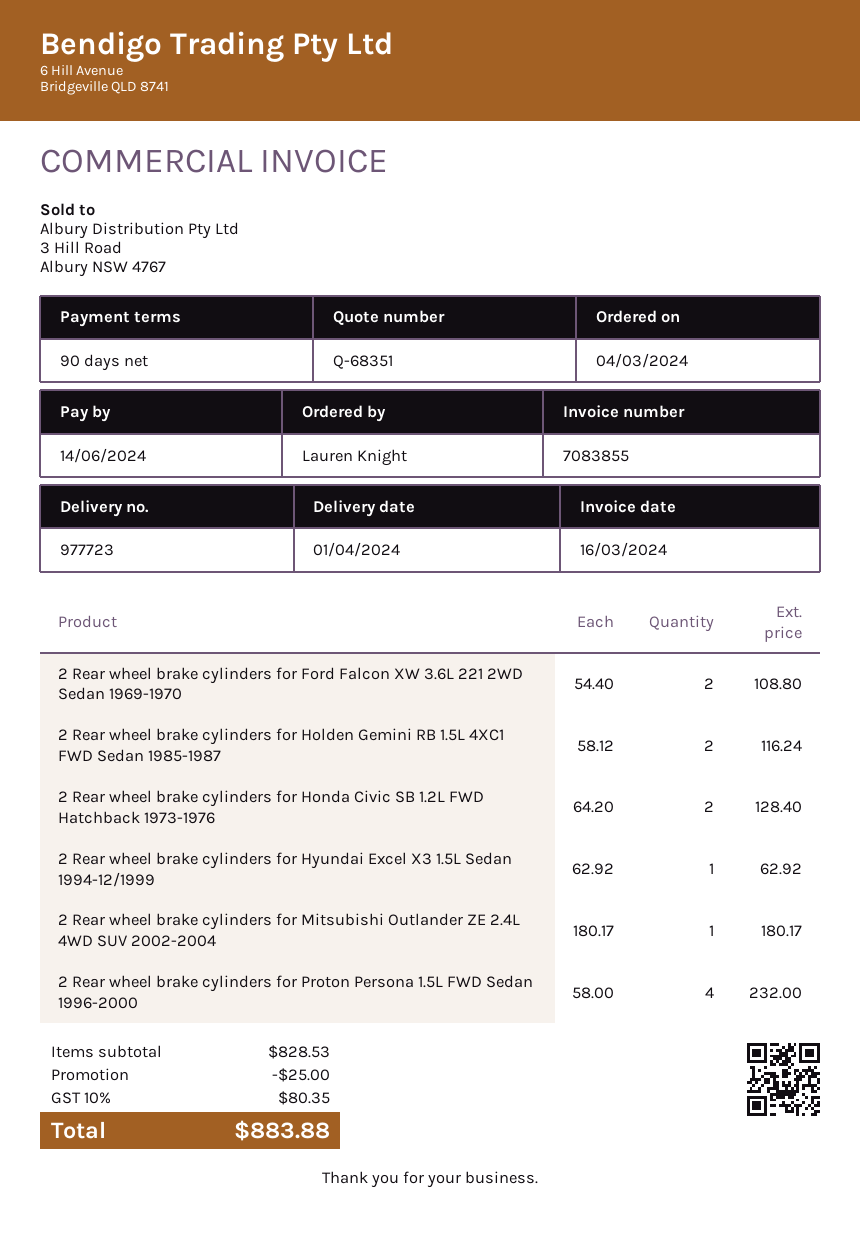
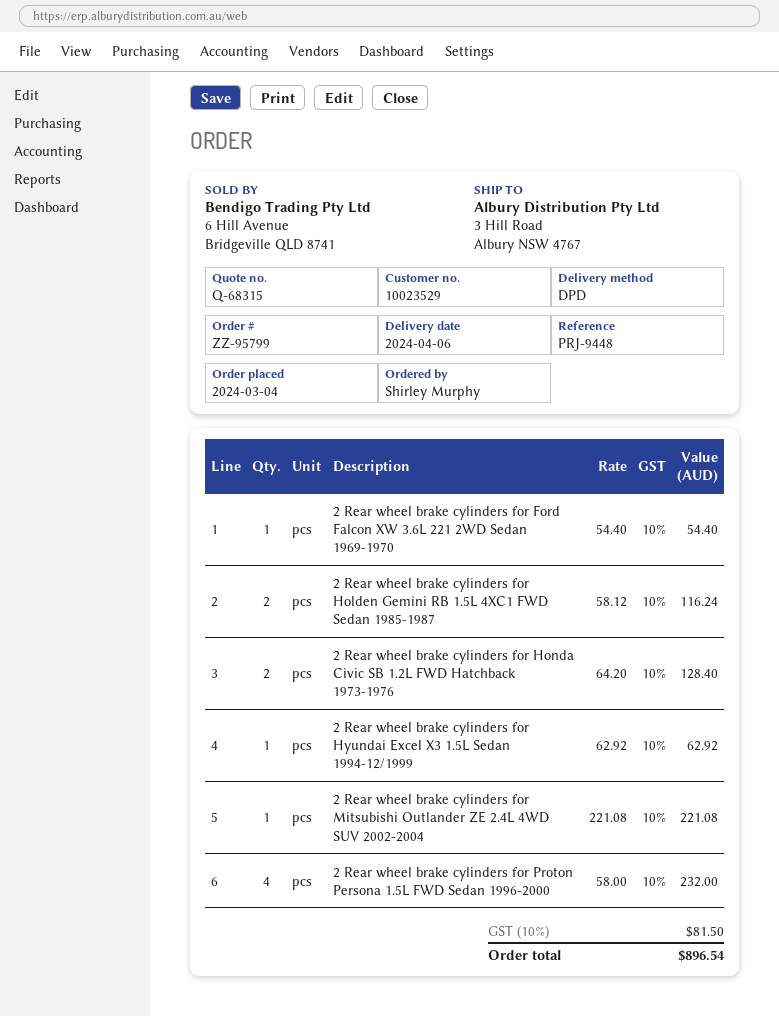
quote number: Q-68351 -> Q-68315
delivery date: 2024-04-01 -> 2024-04-06
ordered by: Lauren Knight -> Shirley Murphy
2 Rear wheel brake cylinders for Ford Falcon XW 3.6L 221 2WD Sedan 1969-1970: 2 x 54.40 = 108.80 -> 1 x 54.40 = 54.40
2 Rear wheel brake cylinders for Mitsubishi Outlander ZE 2.4L 4WD SUV 2002-2004: 1 x 180.17 = 180.17 -> 1 x 221.08 = 221.08
discount: 25.00 -> none
tax: 10% = 80.35 -> 10% = 81.50
total: 883.88 -> 896.54

